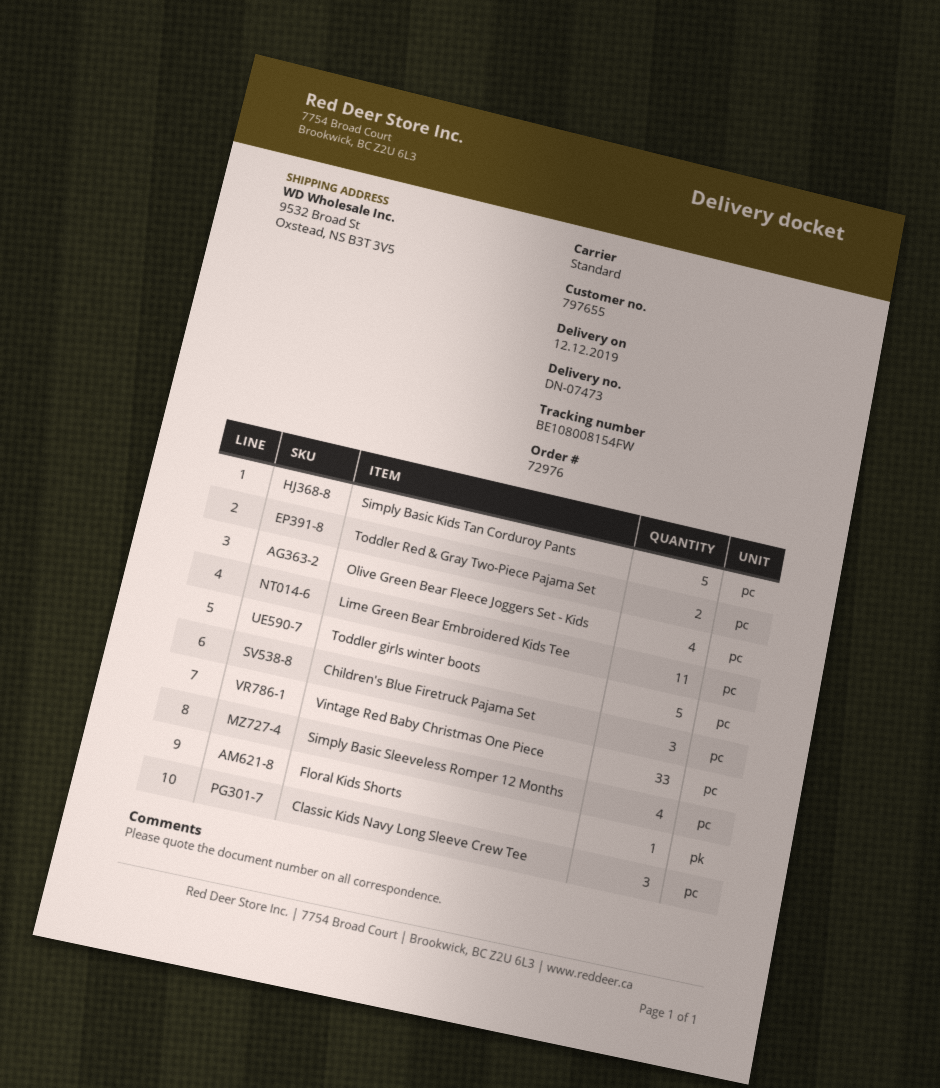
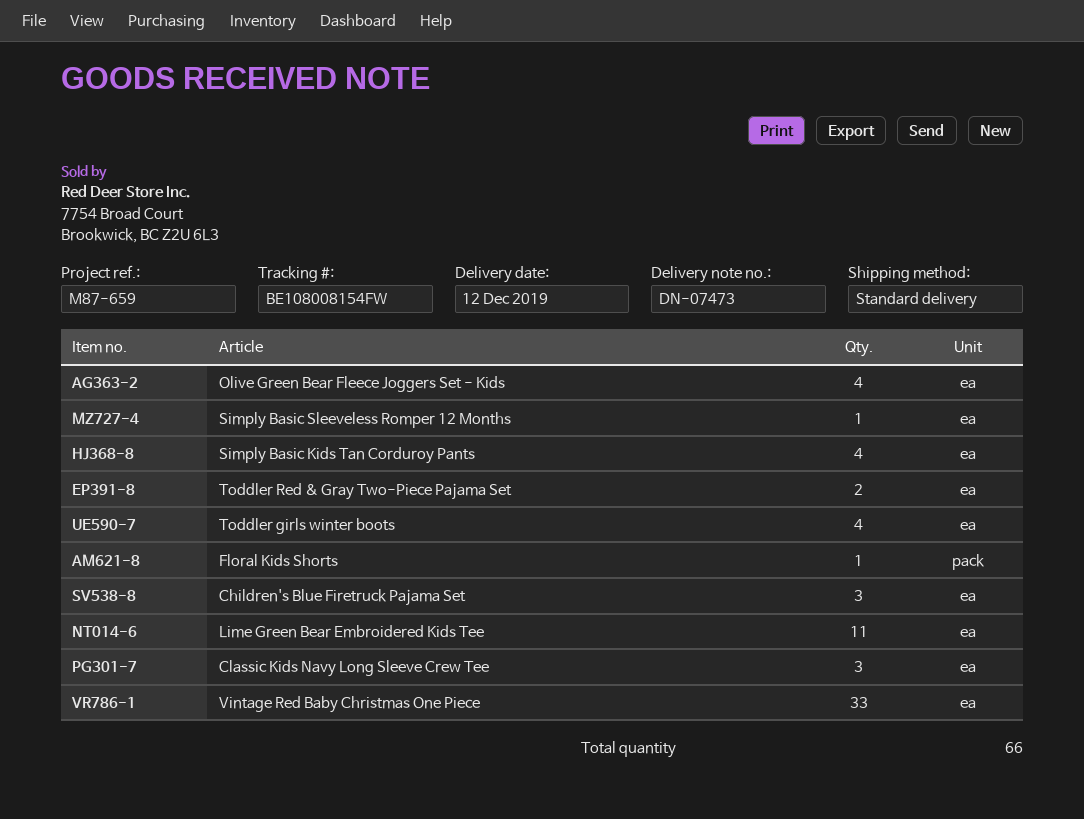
Simply Basic Kids Tan Corduroy Pants: 5 -> 4
Toddler girls winter boots: 5 -> 4
Simply Basic Sleeveless Romper 12 Months: 4 -> 1

